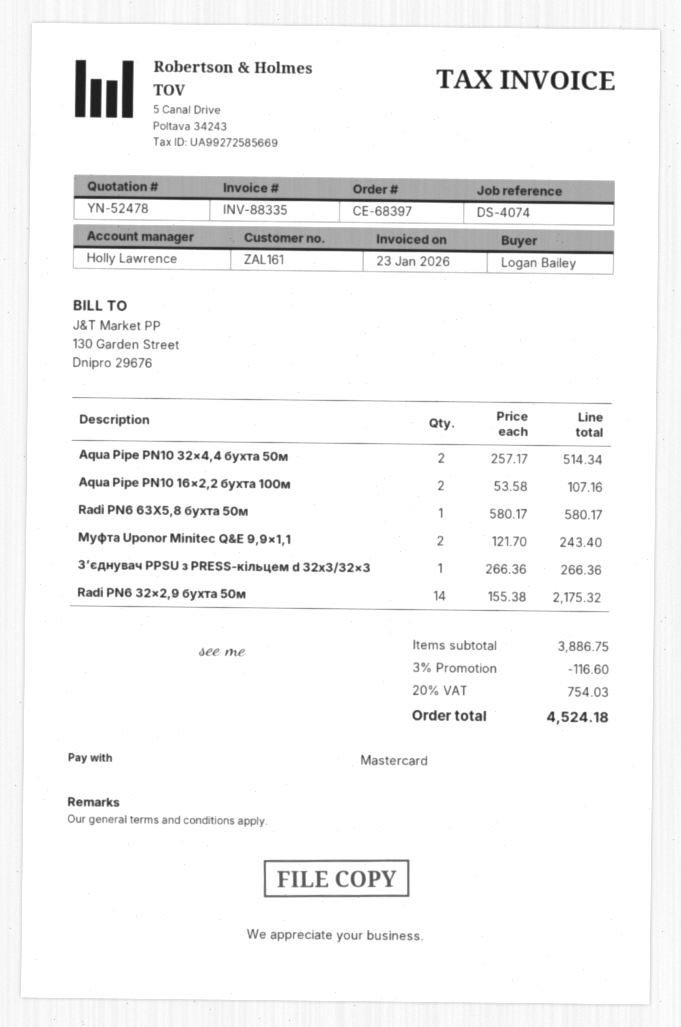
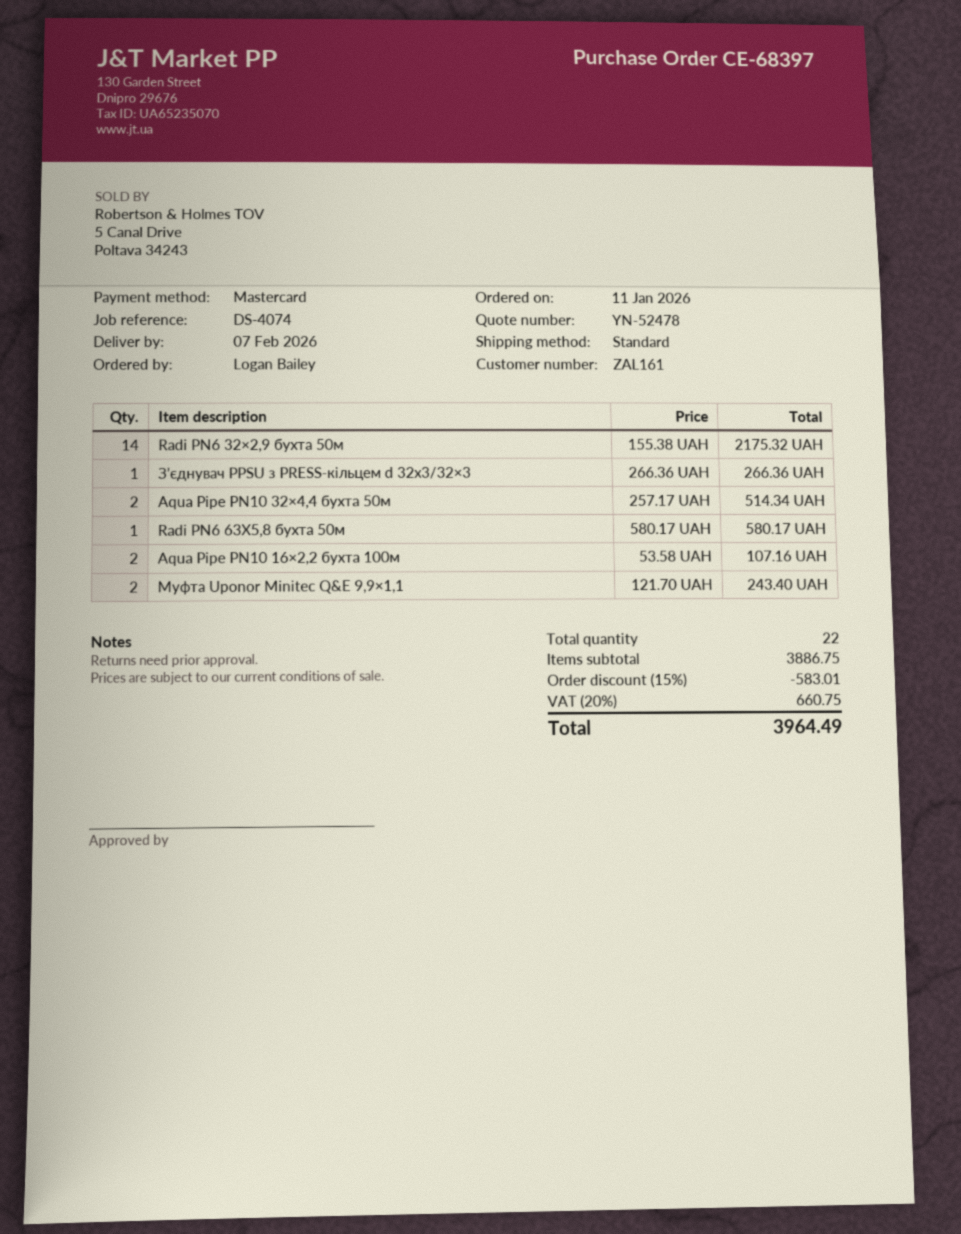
discount: 3% = 116.60 -> 15% = 583.01
tax: 20% = 754.03 -> 20% = 660.75
total: 4524.18 -> 3964.49

